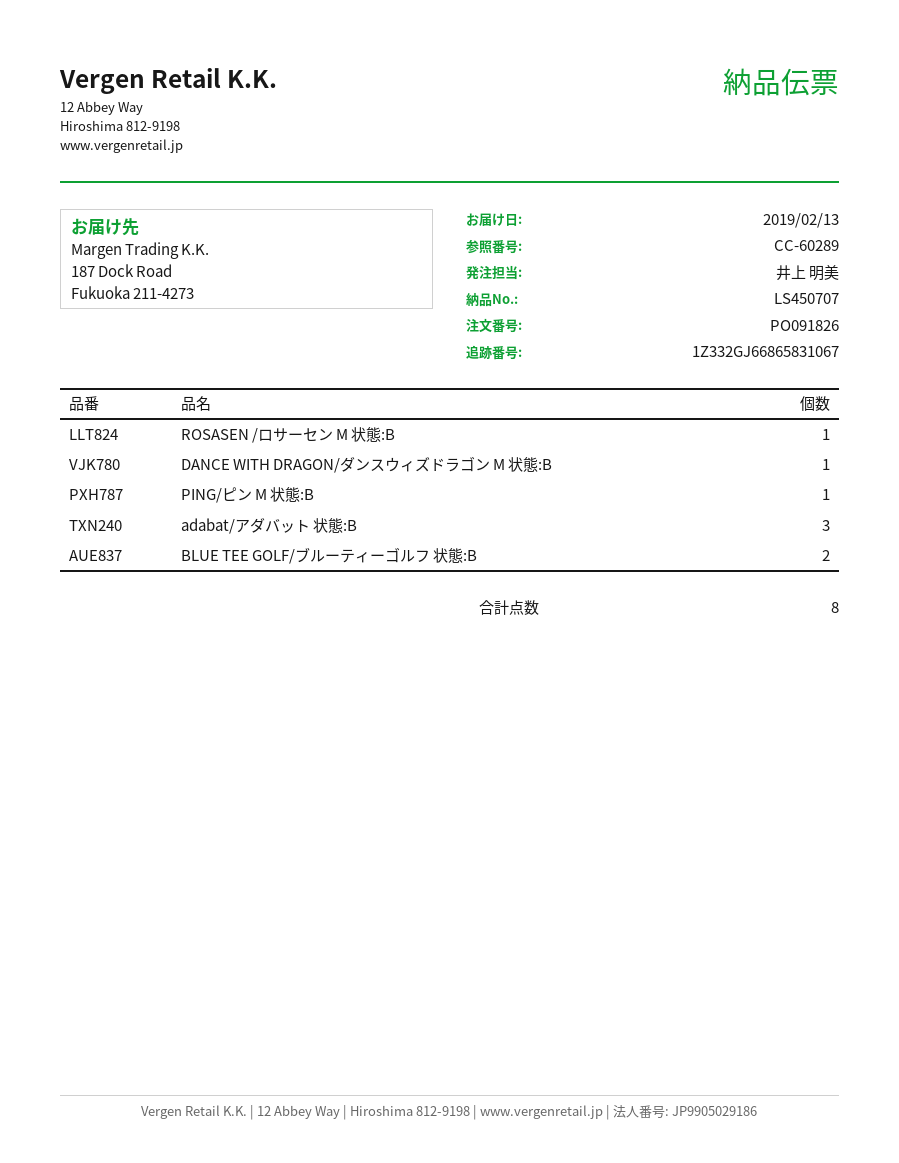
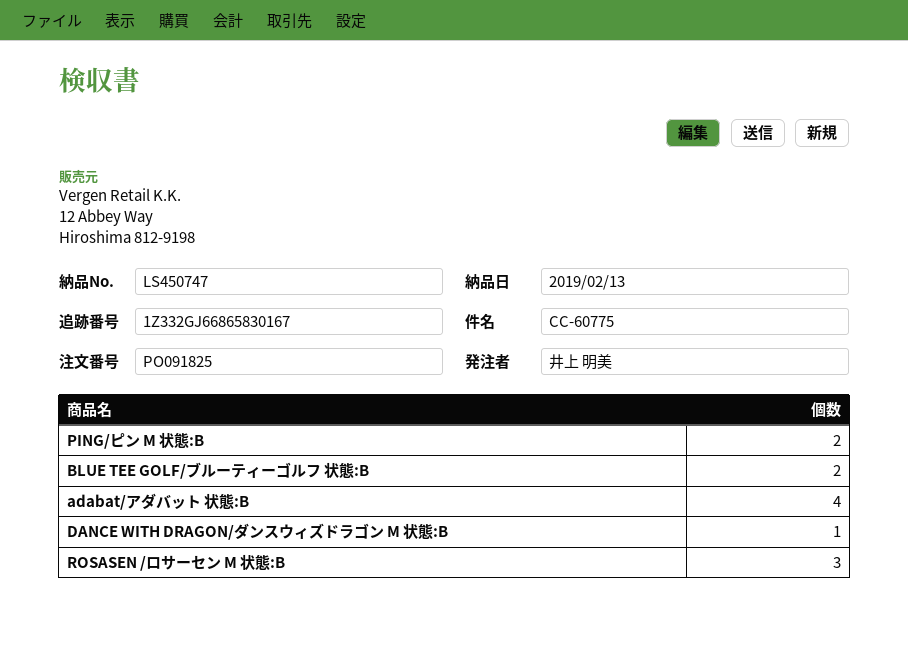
order number: PO091826 -> PO091825
delivery note number: LS450707 -> LS450747
reference: CC-60289 -> CC-60775
tracking number: 1Z332GJ66865831067 -> 1Z332GJ66865830167
ROSASEN /ロサーセン M 状態:B: 1 -> 3
PING/ピン M 状態:B: 1 -> 2
adabat/アダバット 状態:B: 3 -> 4

